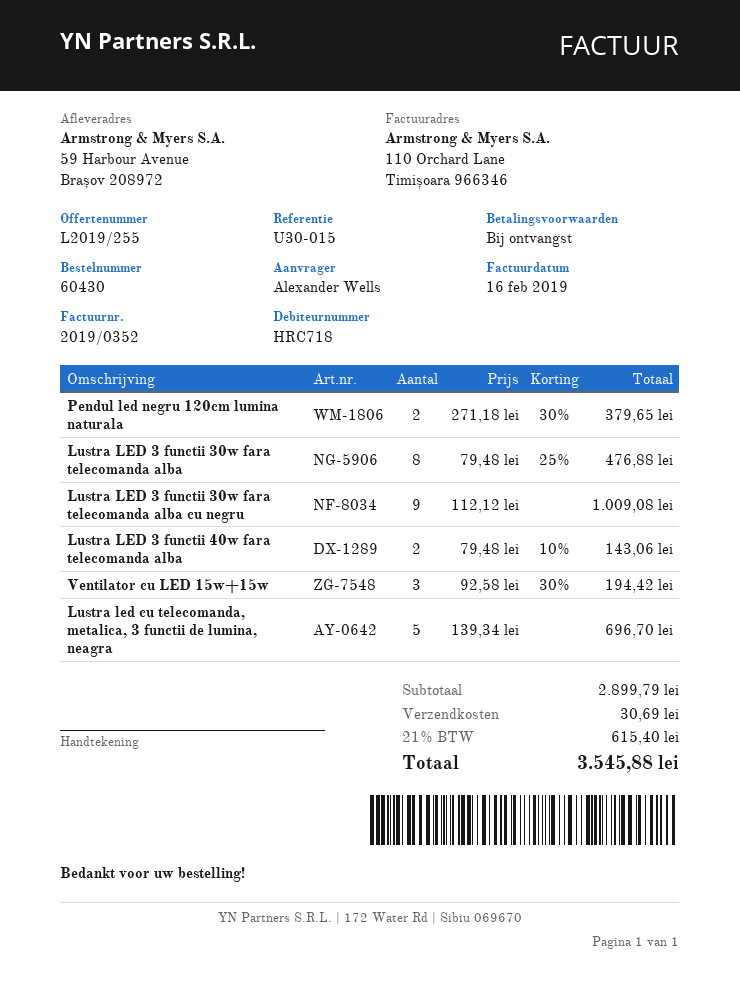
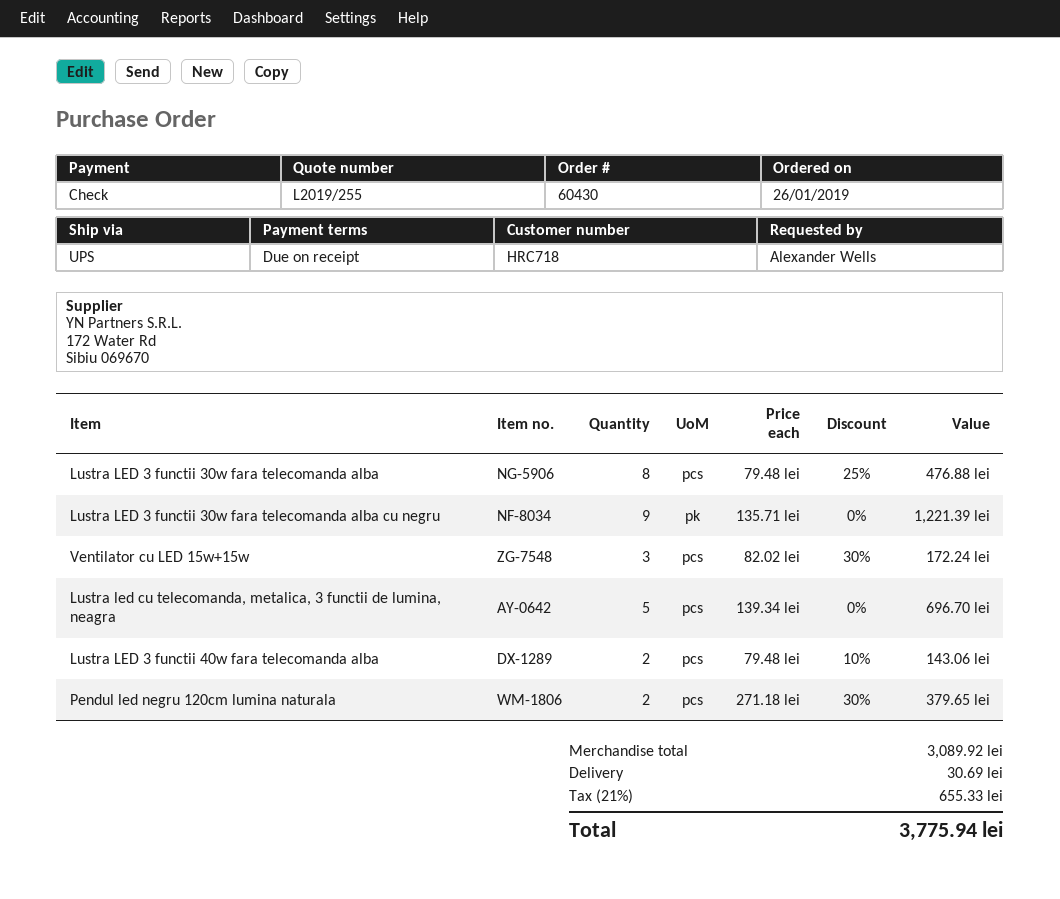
Lustra LED 3 functii 30w fara telecomanda alba cu negru: 9 x 112.12 = 1009.08 -> 9 x 135.71 = 1221.39
Ventilator cu LED 15w+15w: 3 x 92.58 - 30% = 194.42 -> 3 x 82.02 - 30% = 172.24
subtotal: 2899.79 -> 3089.92
tax: 21% = 615.40 -> 21% = 655.33
total: 3545.88 -> 3775.94

